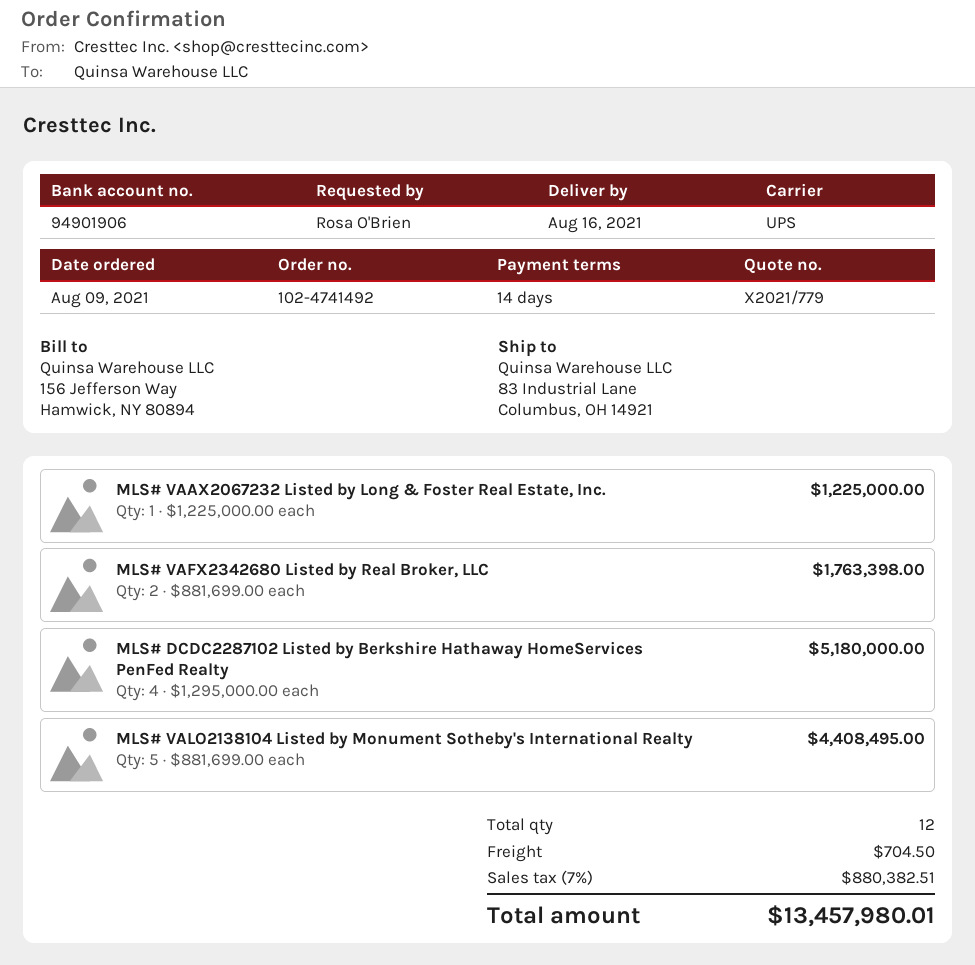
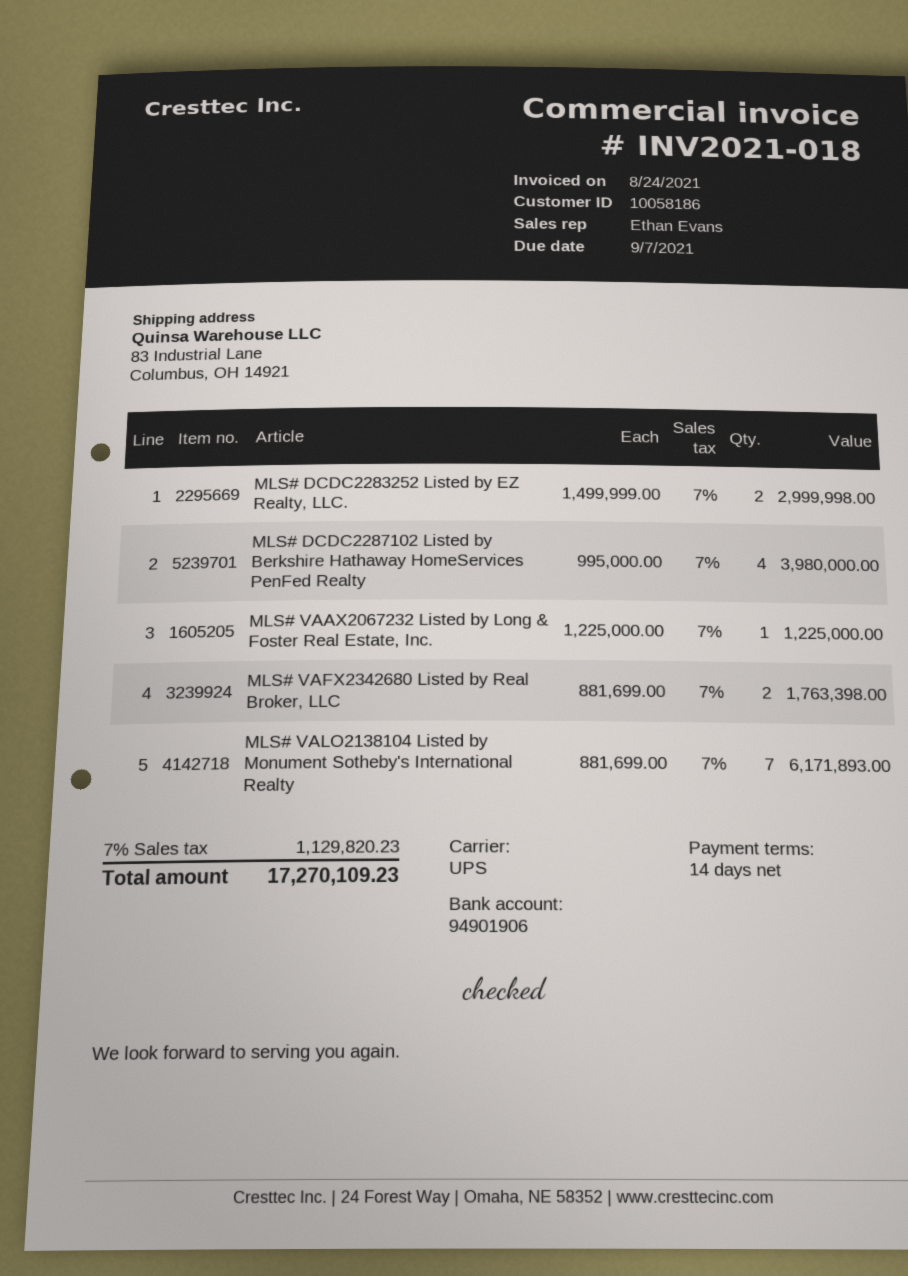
MLS# DCDC2287102 Listed by Berkshire Hathaway HomeServices PenFed Realty: 4 x 1295000.00 = 5180000.00 -> 4 x 995000.00 = 3980000.00
MLS# VALO2138104 Listed by Monument Sotheby's International Realty: 5 x 881699.00 = 4408495.00 -> 7 x 881699.00 = 6171893.00
MLS# DCDC2283252 Listed by EZ Realty, LLC.: none -> 2 x 1499999.00 = 2999998.00
shipping: 704.50 -> none
tax: 7% = 880382.51 -> 7% = 1129820.23
total: 13457980.01 -> 17270109.23

